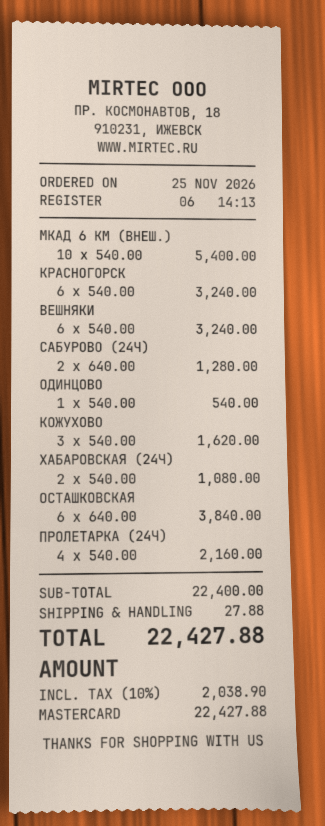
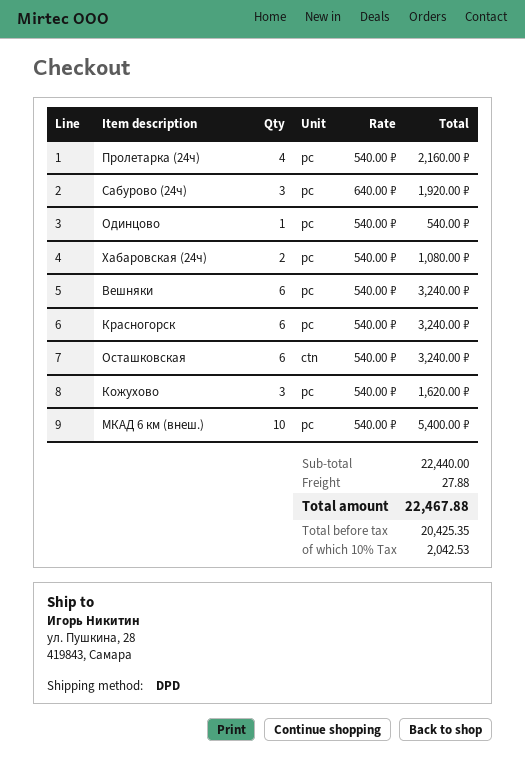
САБУРОВО (24Ч): 2 x 640.00 = 1280.00 -> 3 x 640.00 = 1920.00
ОСТАШКОВСКАЯ: 6 x 640.00 = 3840.00 -> 6 x 540.00 = 3240.00
subtotal: 22400.00 -> 22440.00
tax: 10% = 2038.90 -> 10% = 2042.53
total: 22427.88 -> 22467.88

